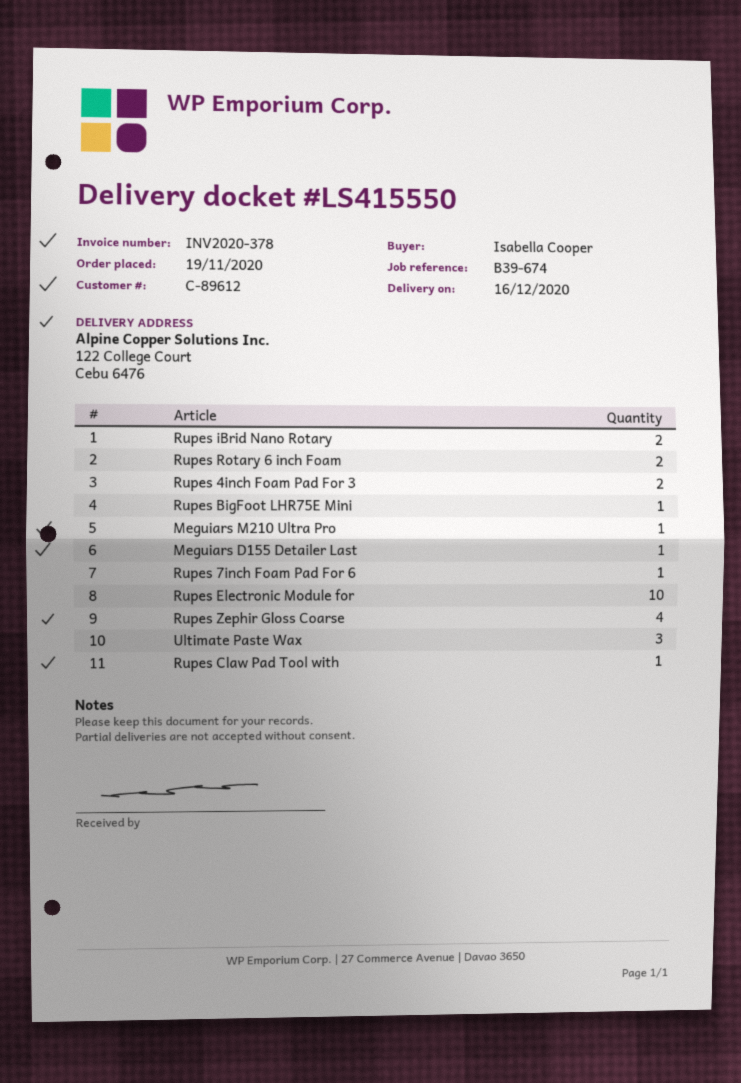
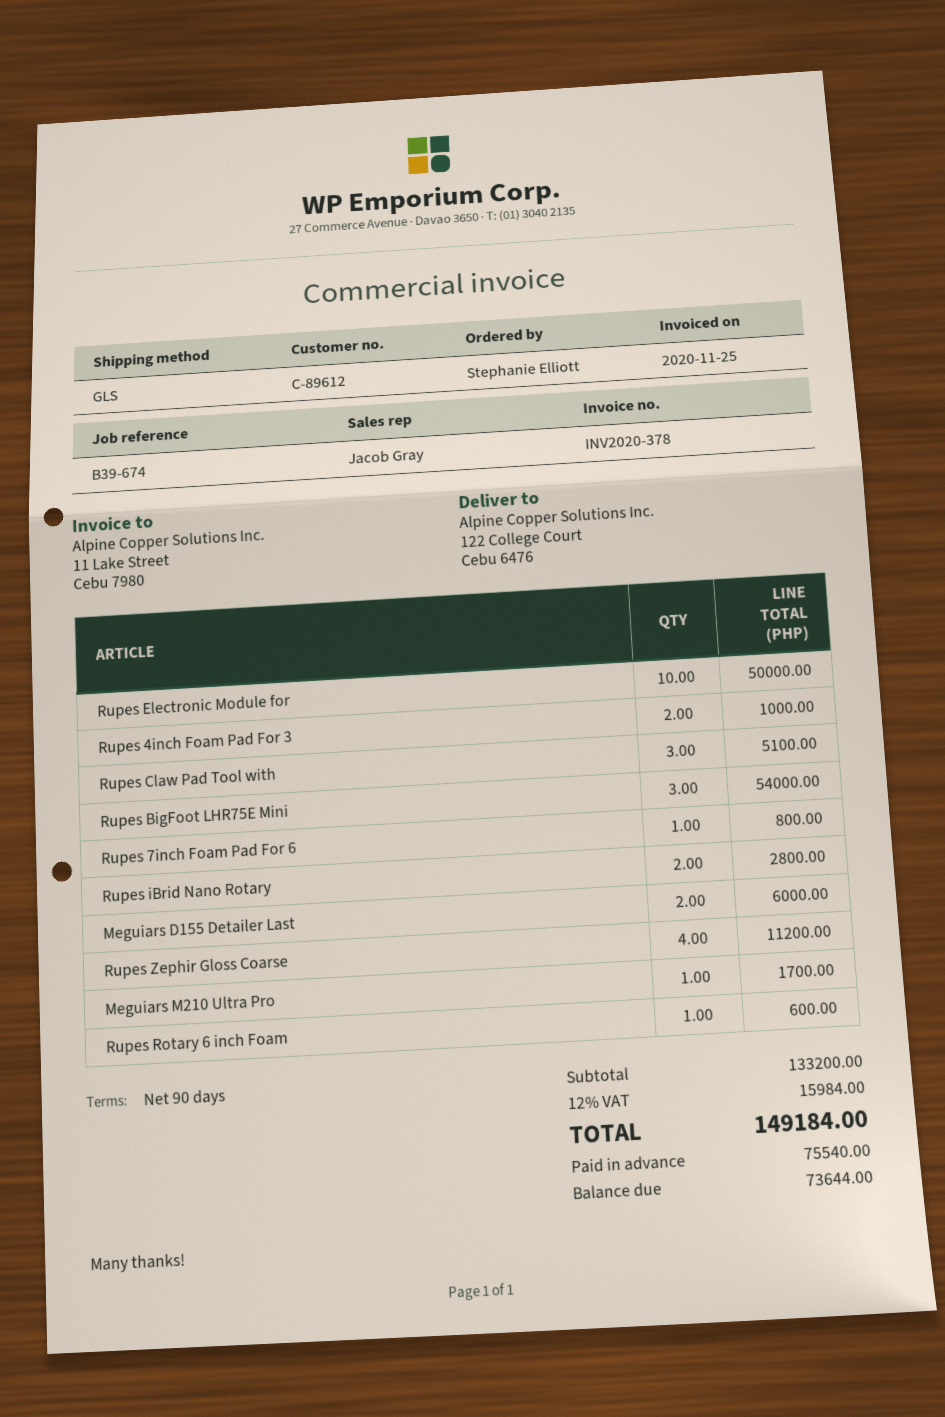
ordered by: Isabella Cooper -> Stephanie Elliott
Rupes Rotary 6 inch Foam: 2 -> 1
Rupes BigFoot LHR75E Mini: 1 -> 3
Meguiars D155 Detailer Last: 1 -> 2
Ultimate Paste Wax: 3 -> none
Rupes Claw Pad Tool with: 1 -> 3

